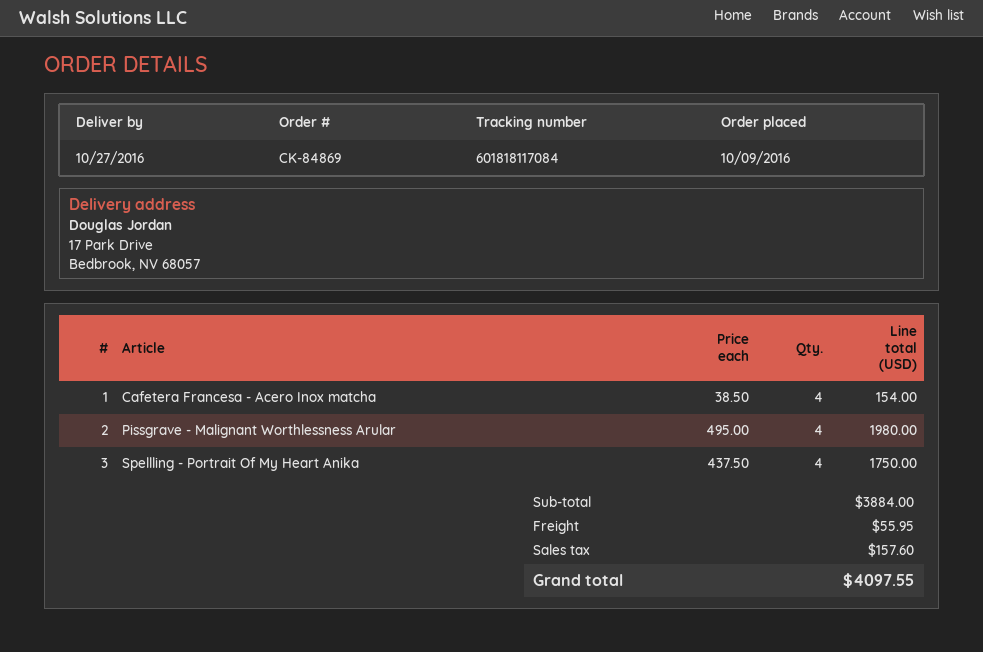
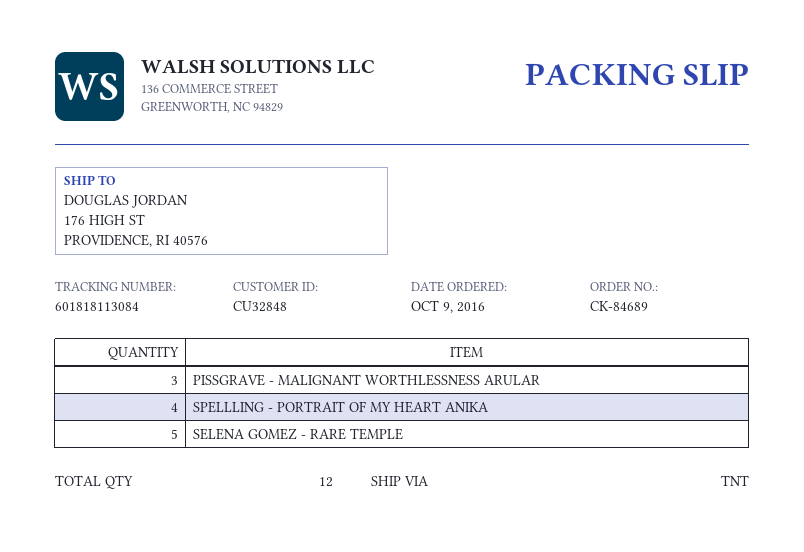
order number: CK-84869 -> CK-84689
tracking number: 601818117084 -> 601818113084
ship to: 17 Park Drive, Bedbrook, NV 68057 -> 176 HIGH ST, PROVIDENCE, RI 40576
Cafetera Francesa - Acero Inox matcha: 4 -> none
Pissgrave - Malignant Worthlessness Arular: 4 -> 3
SELENA GOMEZ - RARE TEMPLE: none -> 5

